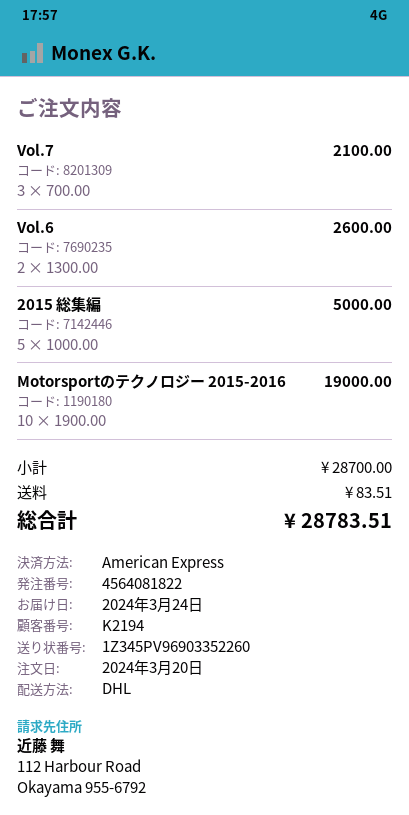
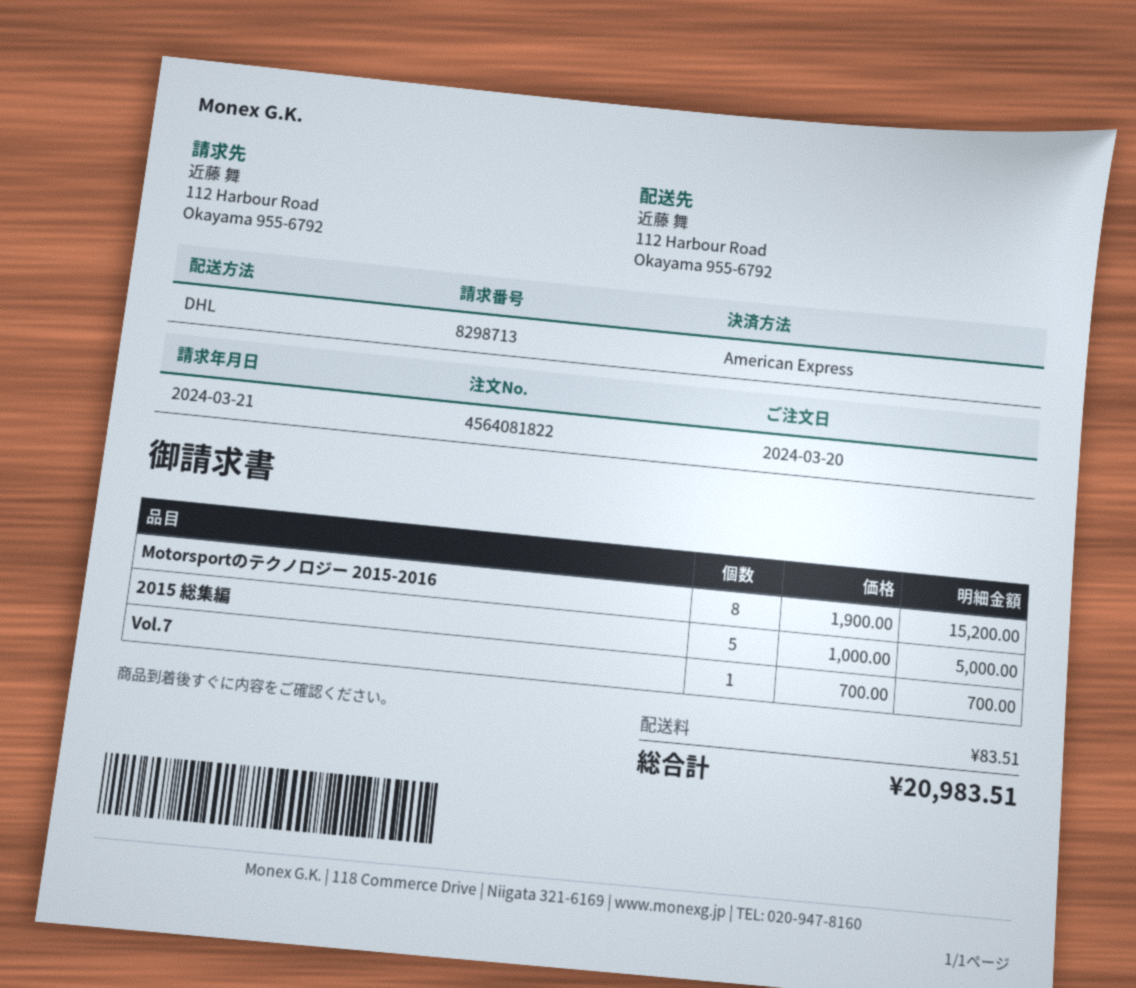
Vol.7: 3 x 700.00 = 2100.00 -> 1 x 700.00 = 700.00
Vol.6: 2 x 1300.00 = 2600.00 -> none
Motorsportのテクノロジー 2015-2016: 10 x 1900.00 = 19000.00 -> 8 x 1900.00 = 15200.00
total: 28783.51 -> 20983.51

